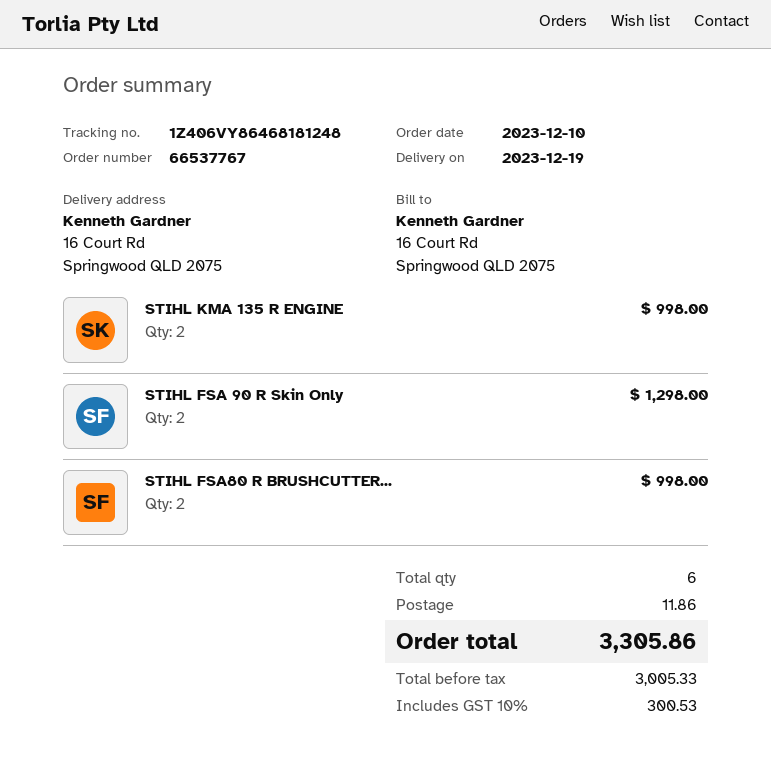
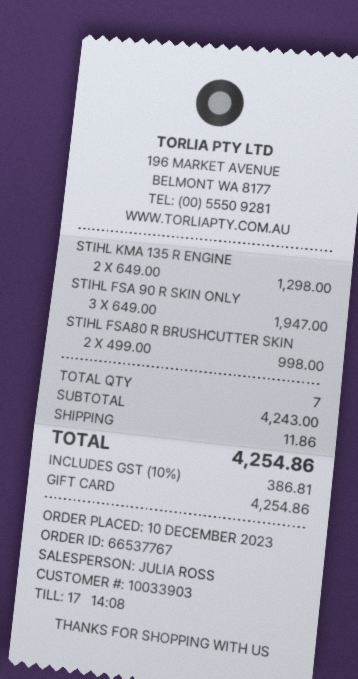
STIHL KMA 135 R ENGINE: 2 for 998.00 -> 2 for 1298.00
STIHL FSA 90 R Skin Only: 2 for 1298.00 -> 3 for 1947.00
total quantity: 6 -> 7
tax: 10% = 300.53 -> 10% = 386.81
total: 3305.86 -> 4254.86

